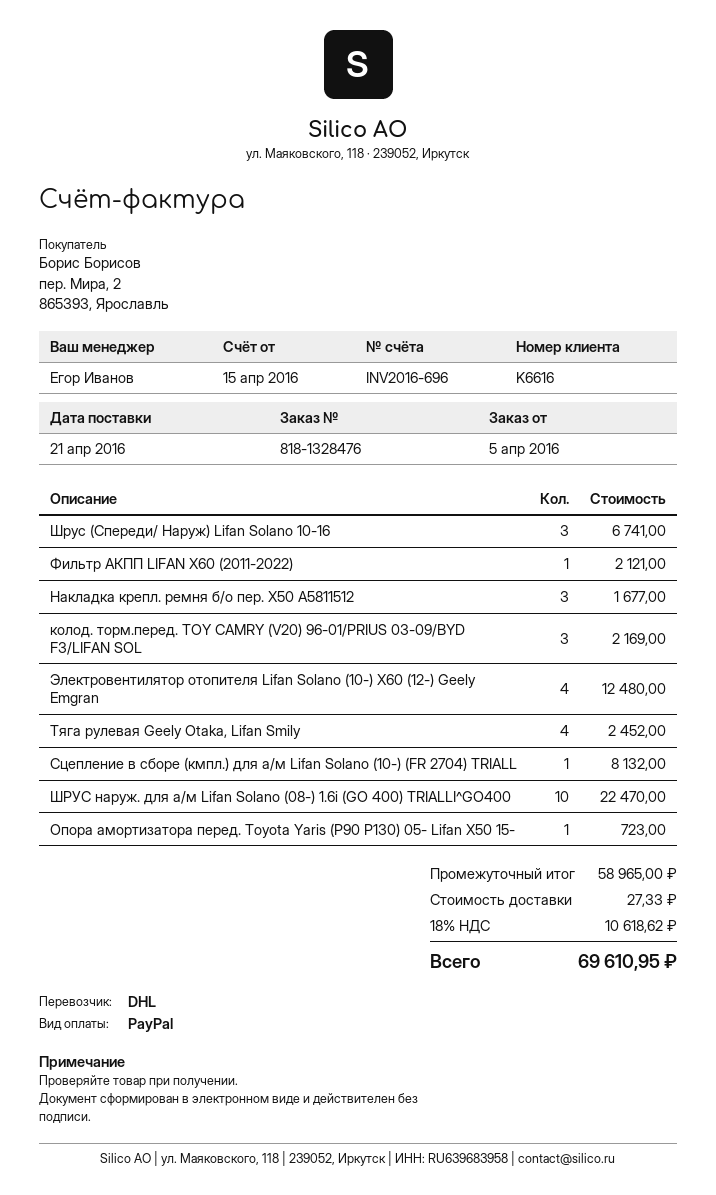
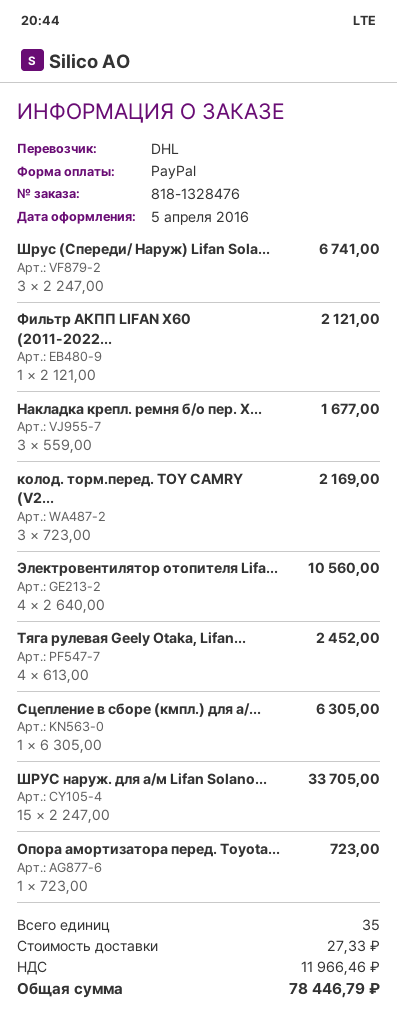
Электровентилятор отопителя Lifan Solano (10-) X60 (12-) Geely Emgran: 4 for 12480.00 -> 4 for 10560.00
Сцепление в сборе (кмпл.) для а/м Lifan Solano (10-) (FR 2704) TRIALL: 1 for 8132.00 -> 1 for 6305.00
ШРУС наруж. для а/м Lifan Solano (08-) 1.6i (GO 400) TRIALLI^GO400: 10 for 22470.00 -> 15 for 33705.00
tax: 10618.62 -> 11966.46
total: 69610.95 -> 78446.79

